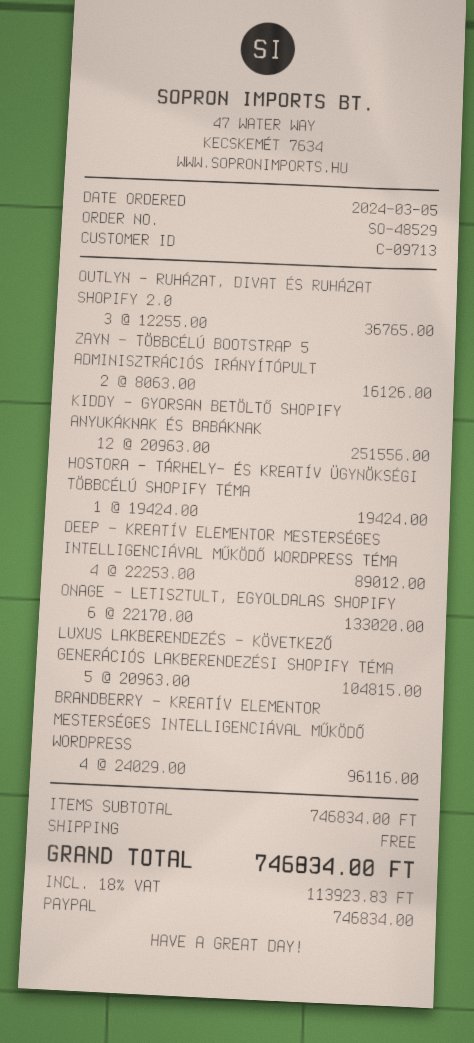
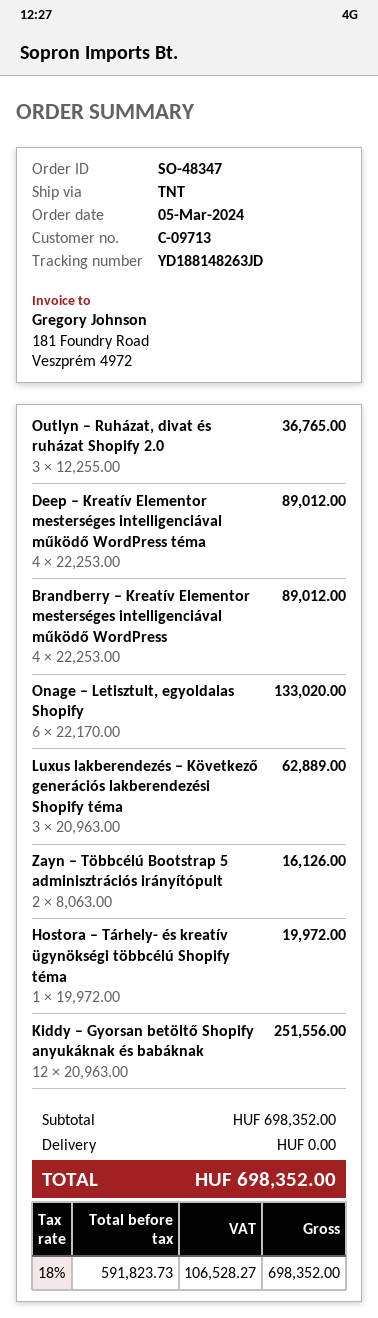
order number: SO-48529 -> SO-48347
HOSTORA – TÁRHELY- ÉS KREATÍV ÜGYNÖKSÉGI TÖBBCÉLÚ SHOPIFY TÉMA: 1 x 19424.00 = 19424.00 -> 1 x 19972.00 = 19972.00
LUXUS LAKBERENDEZÉS – KÖVETKEZŐ GENERÁCIÓS LAKBERENDEZÉSI SHOPIFY TÉMA: 5 x 20963.00 = 104815.00 -> 3 x 20963.00 = 62889.00
BRANDBERRY – KREATÍV ELEMENTOR MESTERSÉGES INTELLIGENCIÁVAL MŰKÖDŐ WORDPRESS: 4 x 24029.00 = 96116.00 -> 4 x 22253.00 = 89012.00
subtotal: 746834.00 -> 698352.00
tax: 18% = 113923.83 -> 18% = 106528.27
total: 746834.00 -> 698352.00

